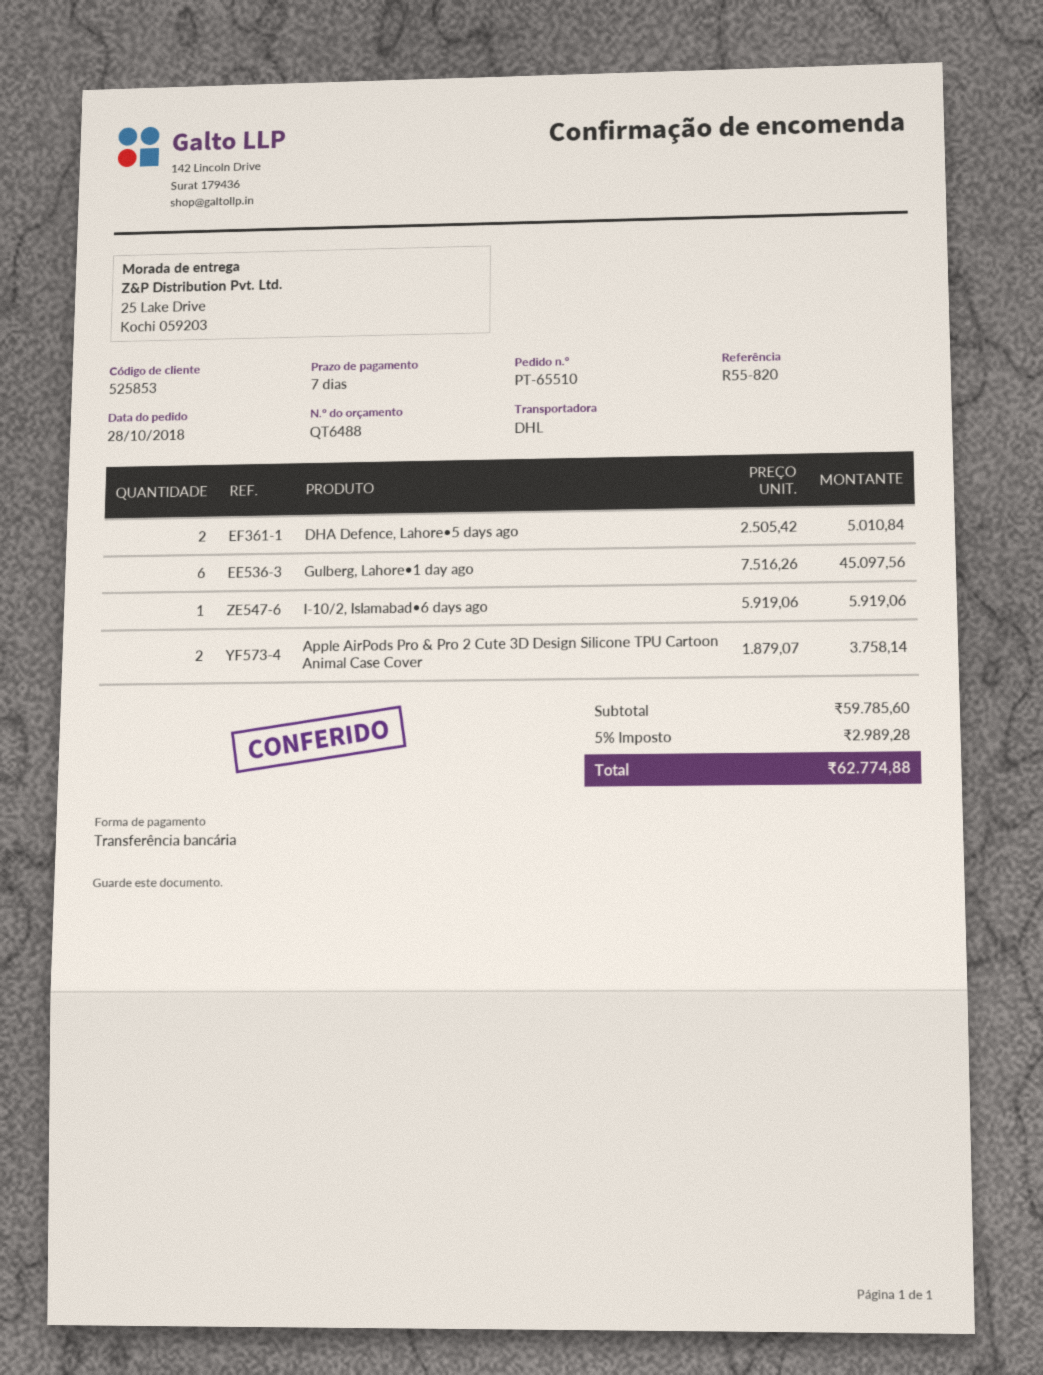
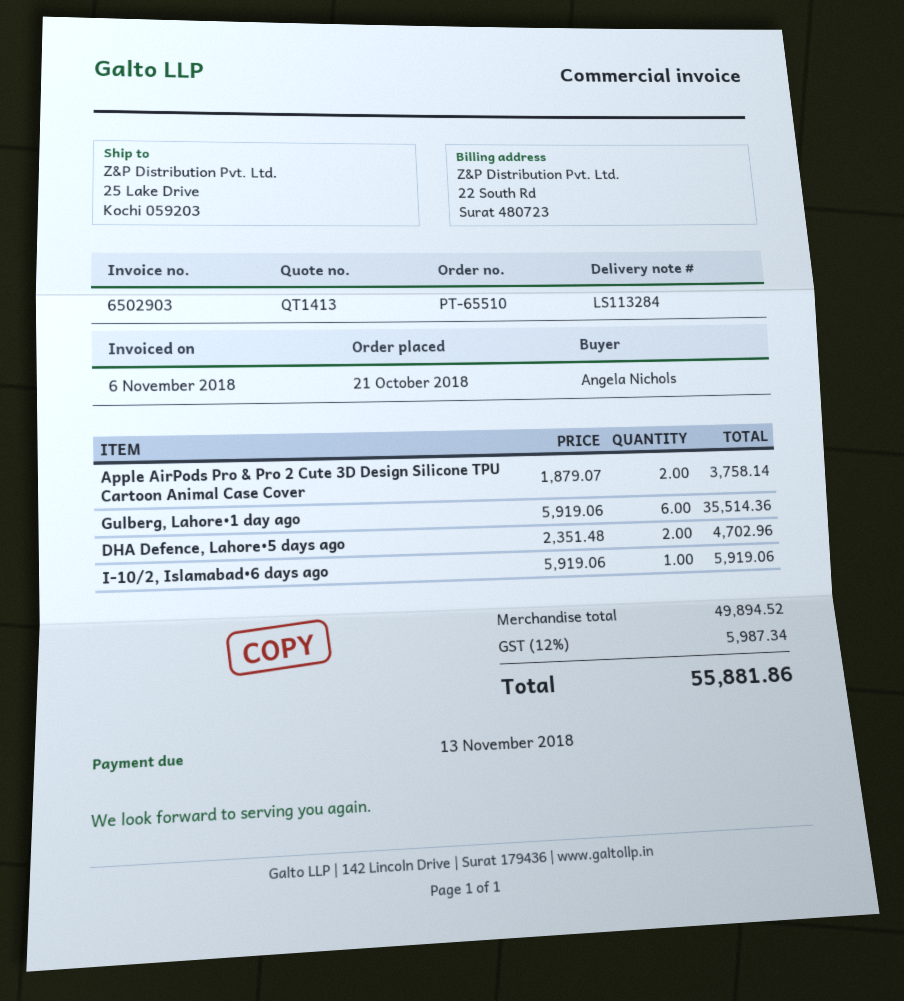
quote number: QT6488 -> QT1413
order date: 2018-10-28 -> 2018-10-21
DHA Defence, Lahore•5 days ago: 2 x 2505.42 = 5010.84 -> 2 x 2351.48 = 4702.96
Gulberg, Lahore•1 day ago: 6 x 7516.26 = 45097.56 -> 6 x 5919.06 = 35514.36
subtotal: 59785.60 -> 49894.52
tax: 5% = 2989.28 -> 12% = 5987.34
total: 62774.88 -> 55881.86

